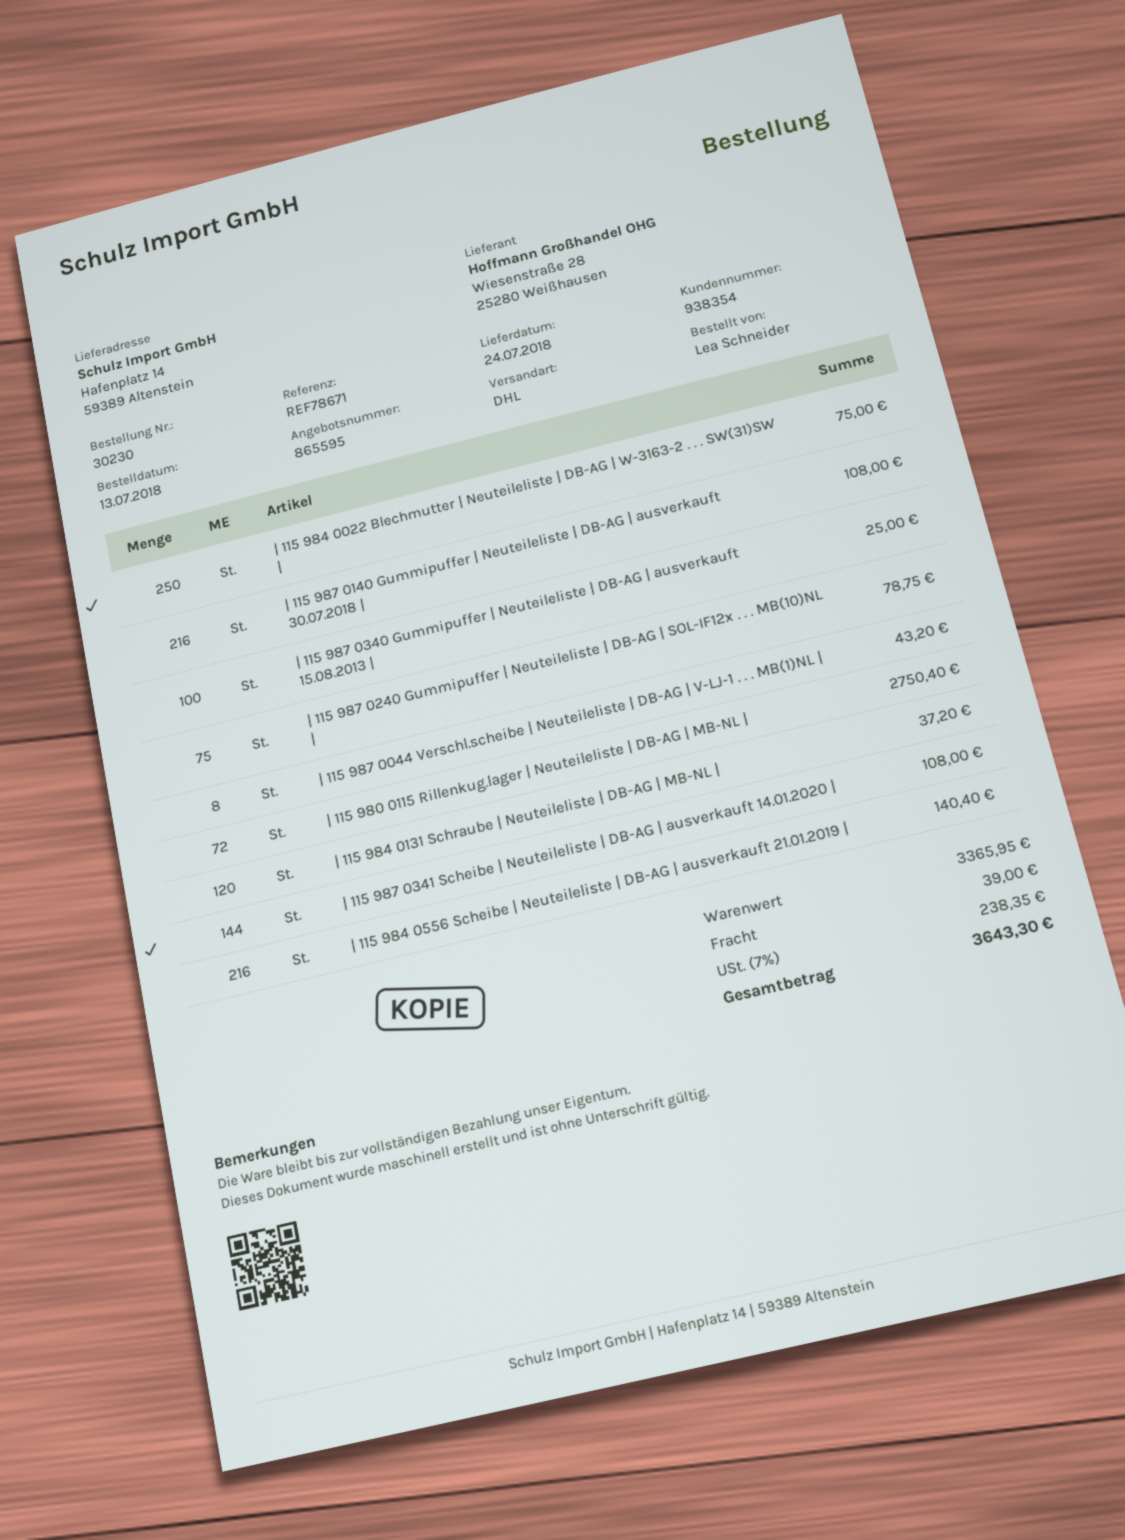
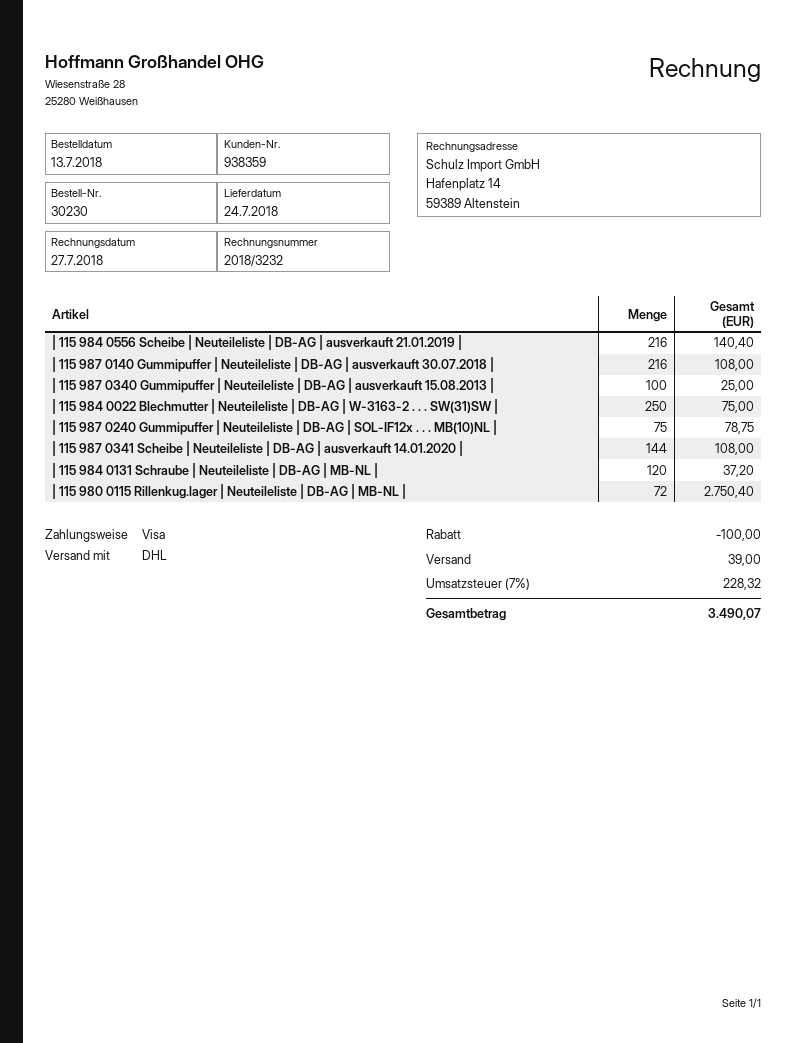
customer number: 938354 -> 938359
| 115 987 0044 Verschl.scheibe | Neuteileliste | DB-AG | V-LJ-1 . . . MB(1)NL |: 8 for 43.20 -> none
discount: none -> 100.00
tax: 7% = 238.35 -> 7% = 228.32
total: 3643.30 -> 3490.07

